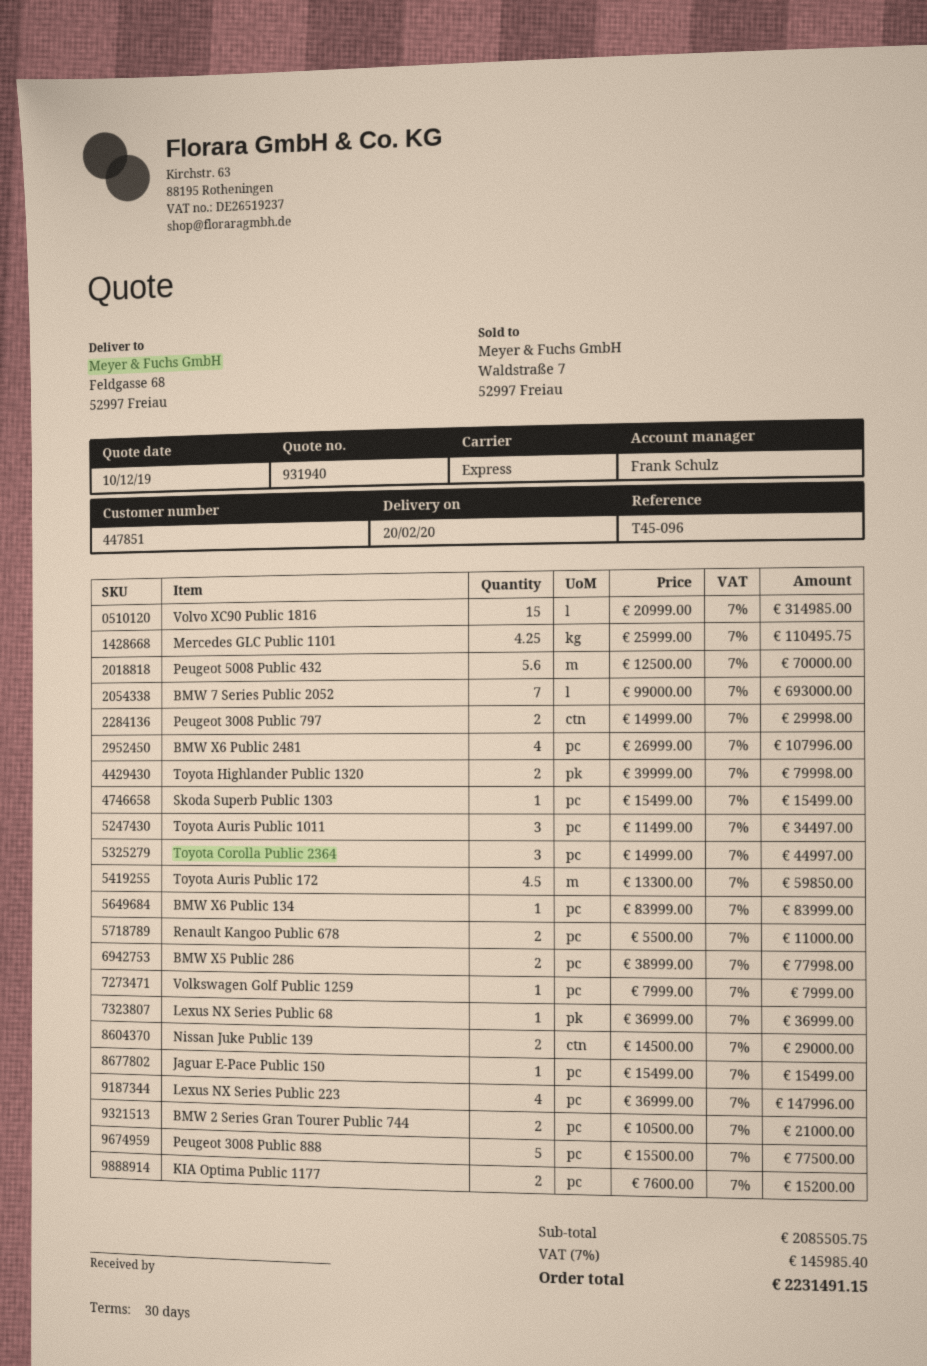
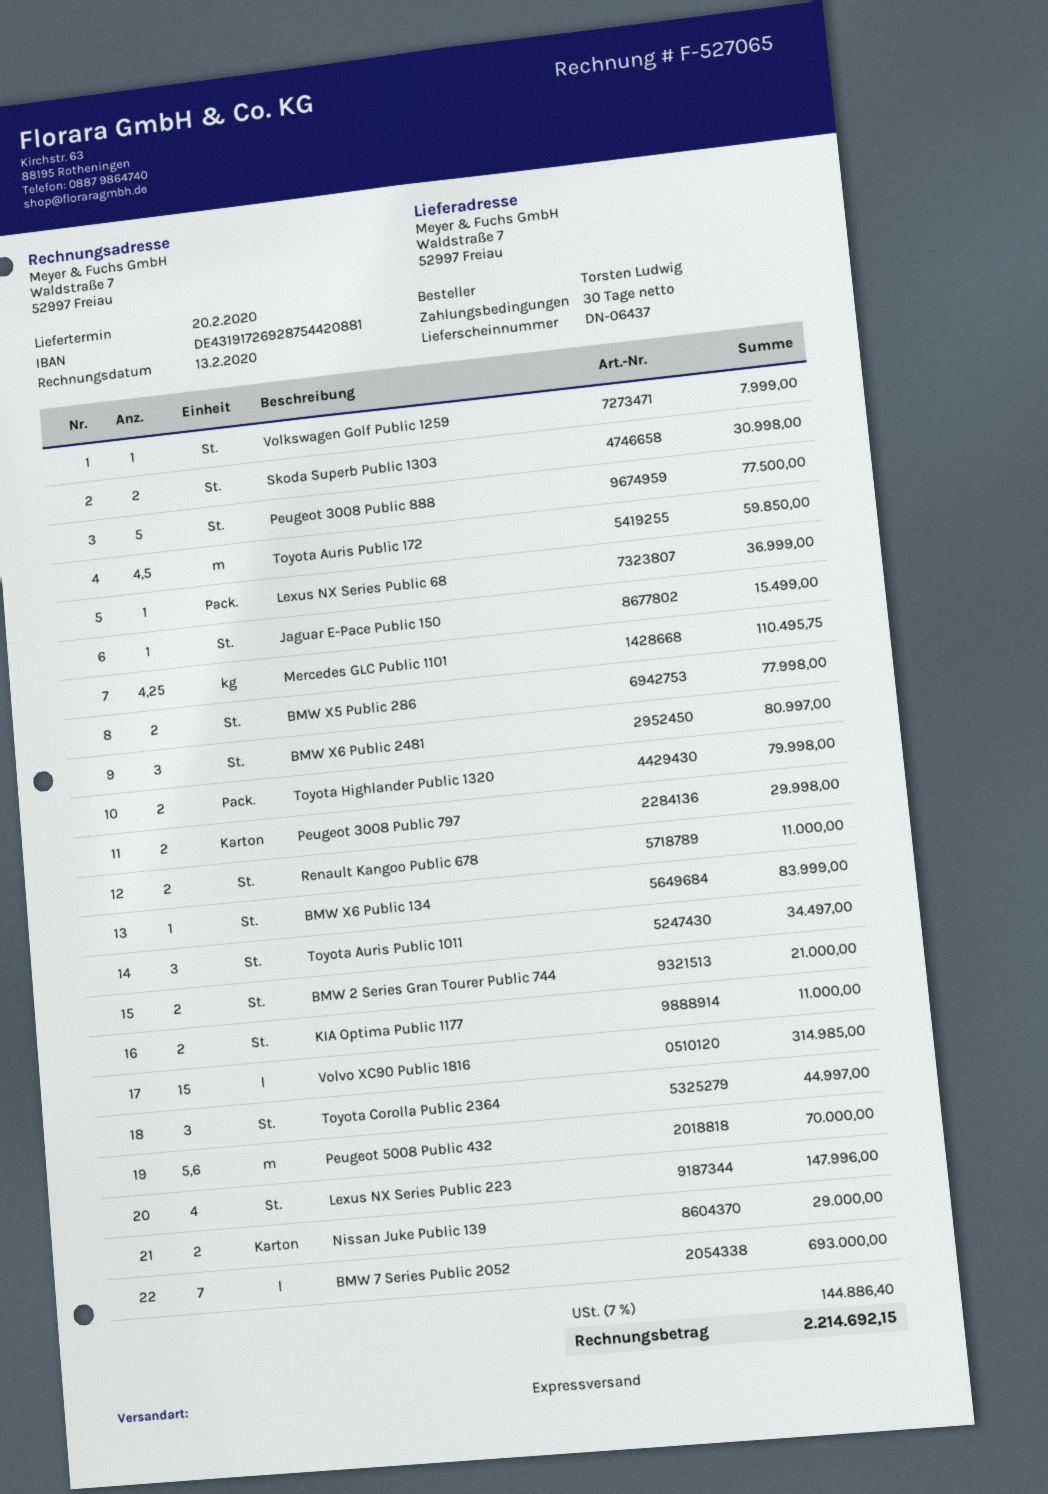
ship to: Feldgasse 68, 52997 Freiau -> Waldstraße 7, 52997 Freiau
BMW X6 Public 2481: 4 for 107996.00 -> 3 for 80997.00
Skoda Superb Public 1303: 1 for 15499.00 -> 2 for 30998.00
KIA Optima Public 1177: 2 for 15200.00 -> 2 for 11000.00
tax: 7% = 145985.40 -> 7% = 144886.40
total: 2231491.15 -> 2214692.15

